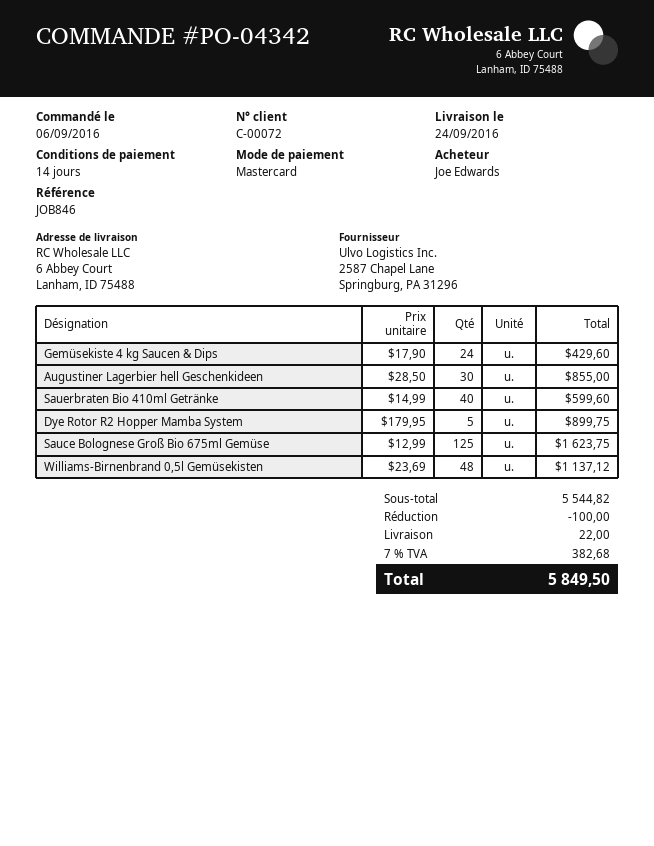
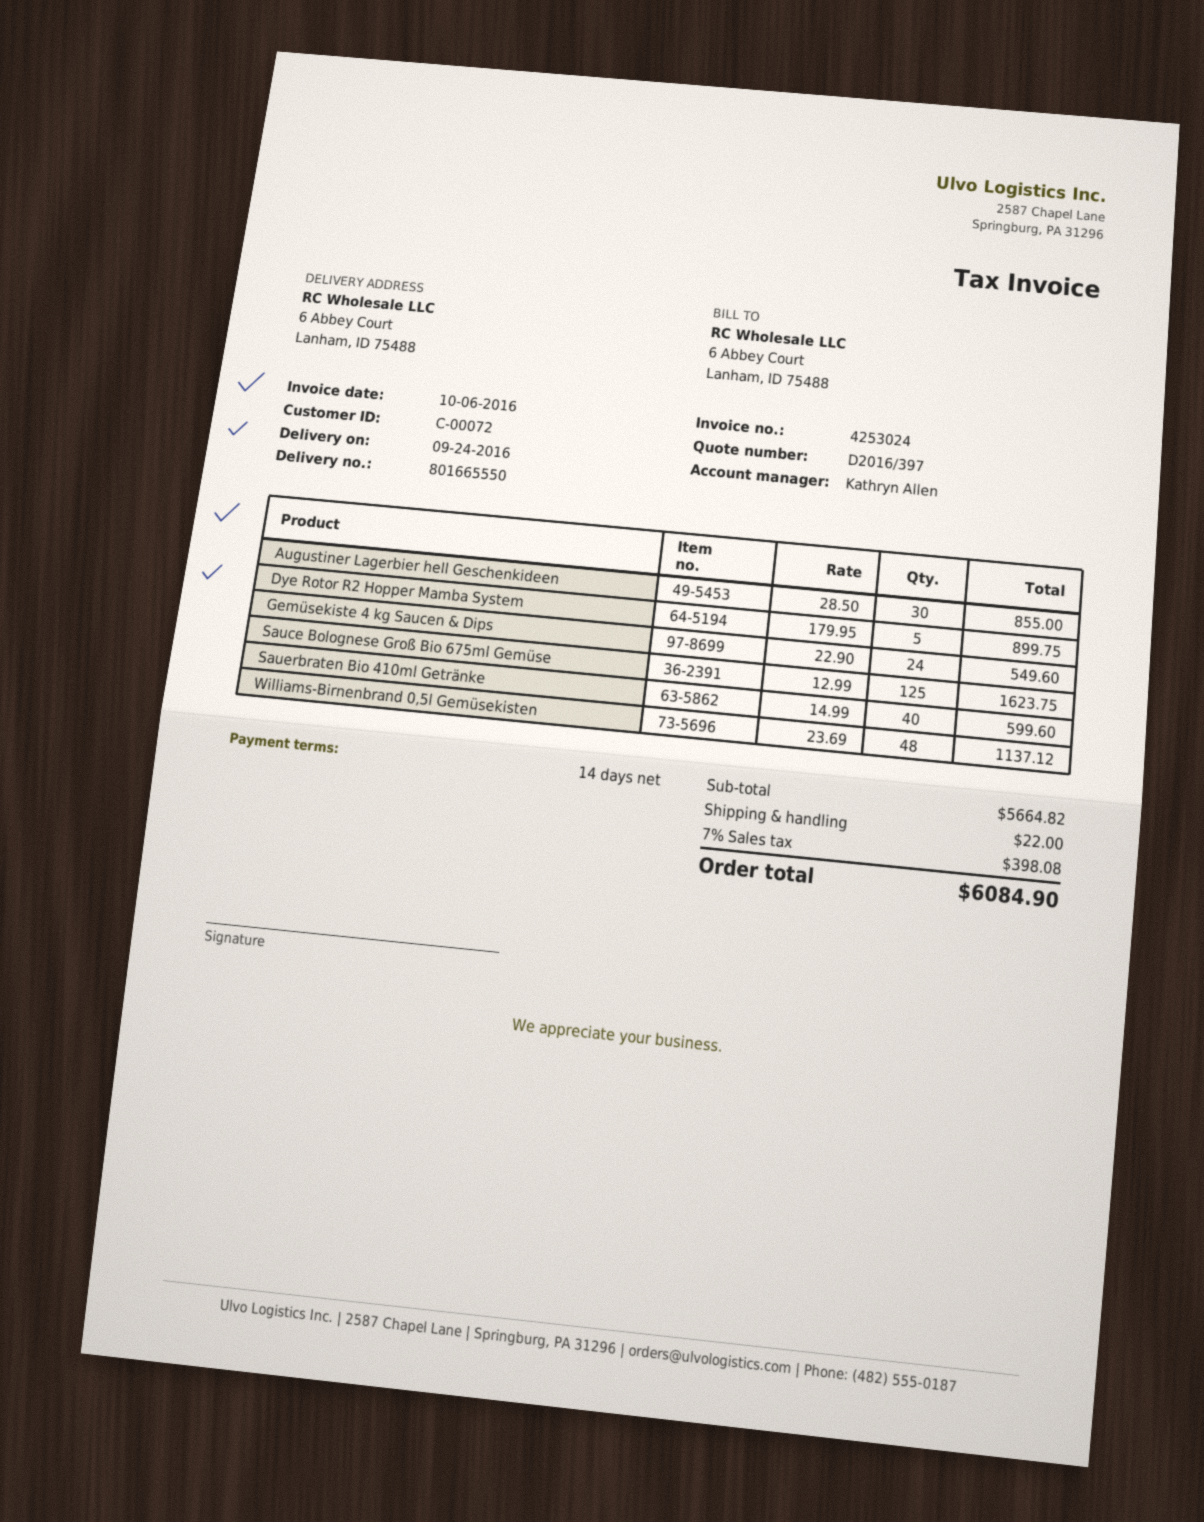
Gemüsekiste 4 kg Saucen & Dips: 24 x 17.90 = 429.60 -> 24 x 22.90 = 549.60
subtotal: 5544.82 -> 5664.82
discount: 100.00 -> none
tax: 7% = 382.68 -> 7% = 398.08
total: 5849.50 -> 6084.90

